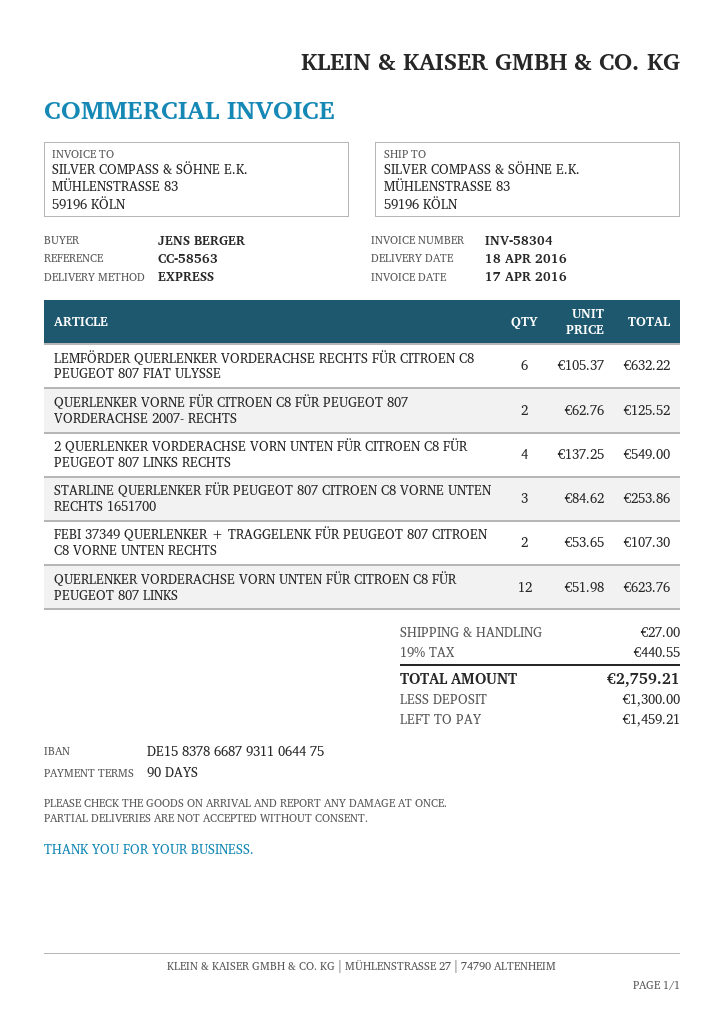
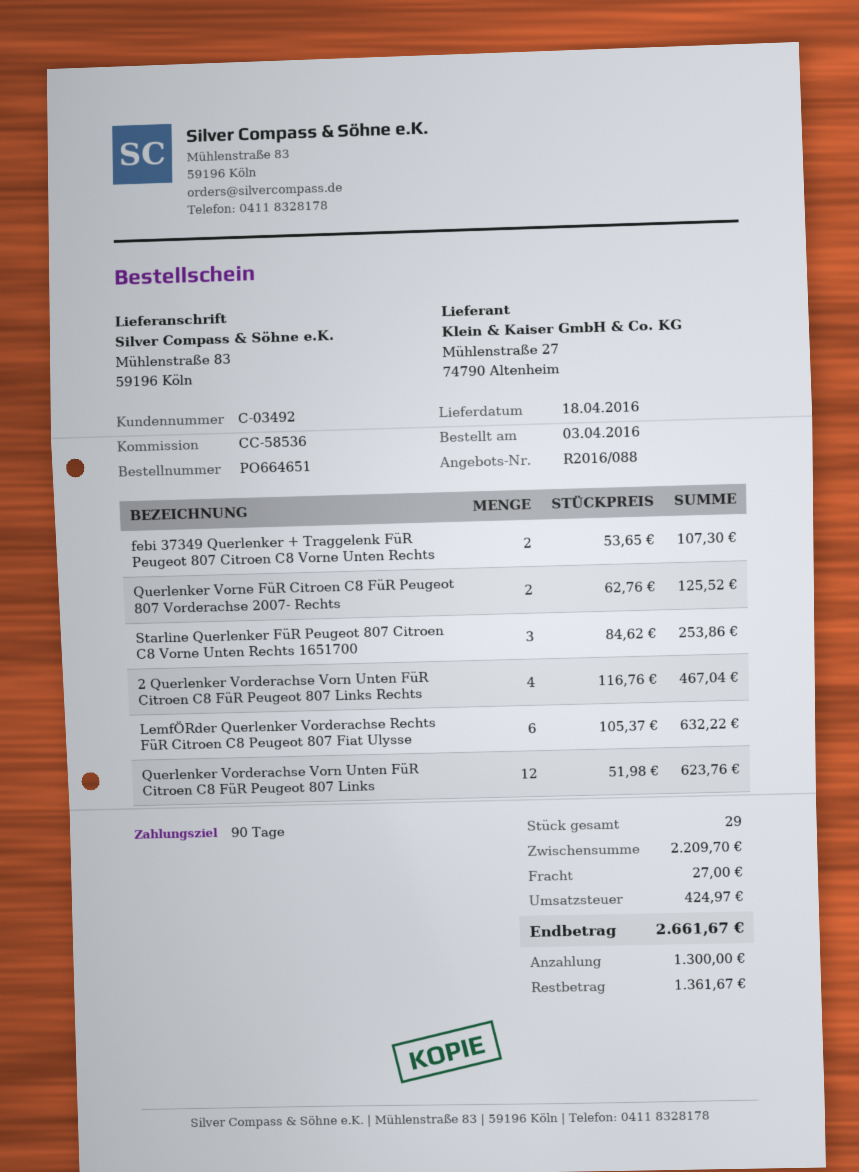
reference: CC-58563 -> CC-58536
2 QUERLENKER VORDERACHSE VORN UNTEN FÜR CITROEN C8 FÜR PEUGEOT 807 LINKS RECHTS: 4 x 137.25 = 549.00 -> 4 x 116.76 = 467.04
tax: 440.55 -> 424.97
total: 2759.21 -> 2661.67
balance: 1459.21 -> 1361.67

